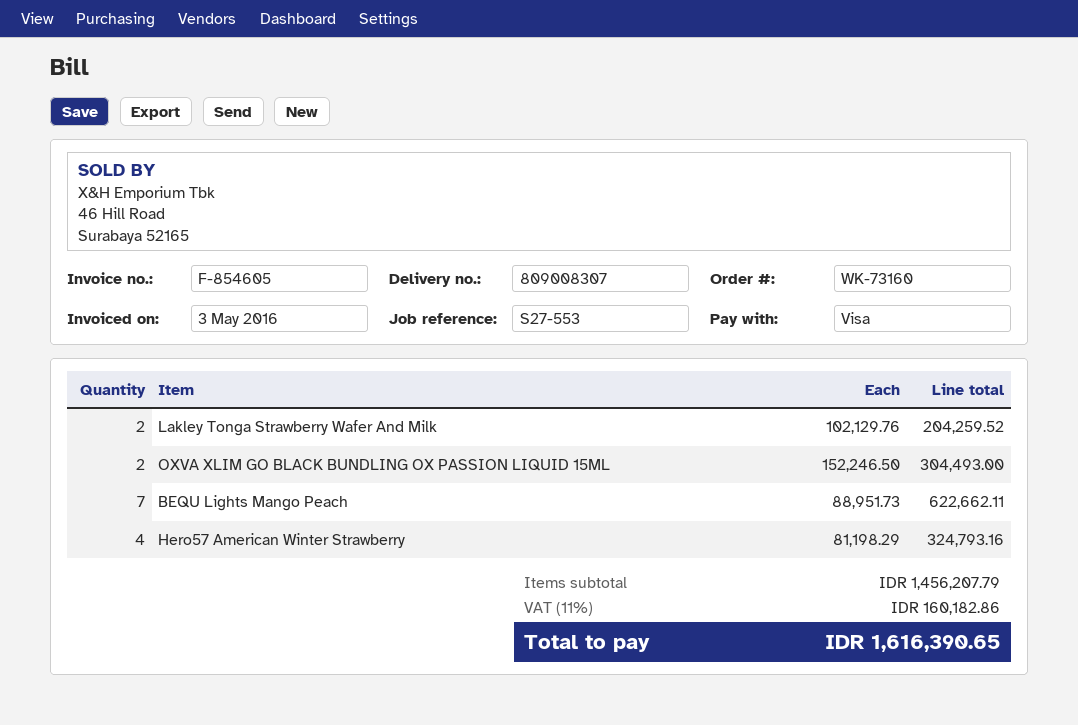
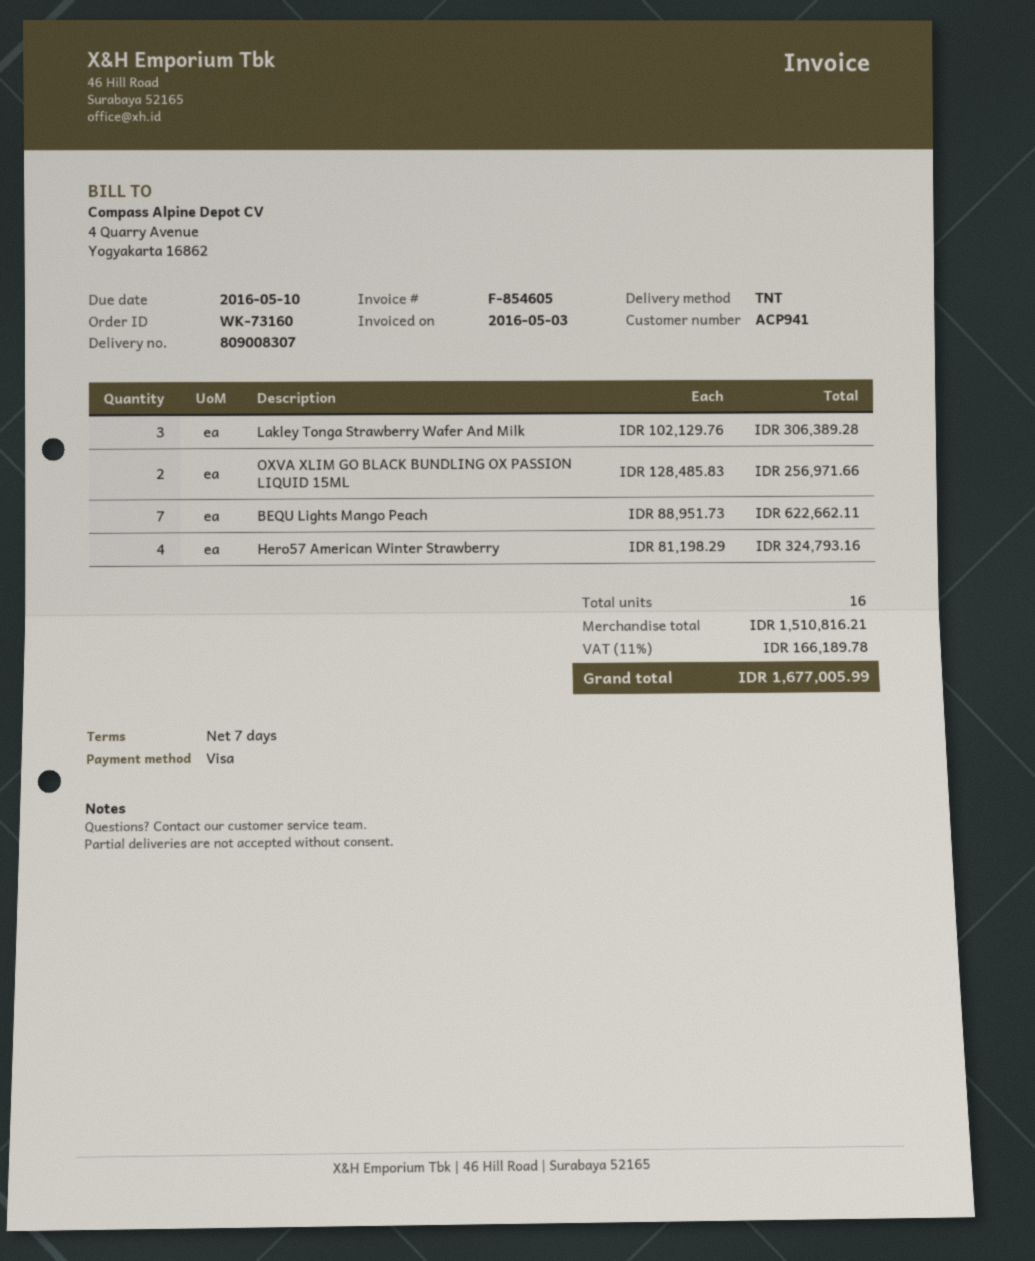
Lakley Tonga Strawberry Wafer And Milk: 2 x 102129.76 = 204259.52 -> 3 x 102129.76 = 306389.28
OXVA XLIM GO BLACK BUNDLING OX PASSION LIQUID 15ML: 2 x 152246.50 = 304493.00 -> 2 x 128485.83 = 256971.66
subtotal: 1456207.79 -> 1510816.21
tax: 11% = 160182.86 -> 11% = 166189.78
total: 1616390.65 -> 1677005.99

